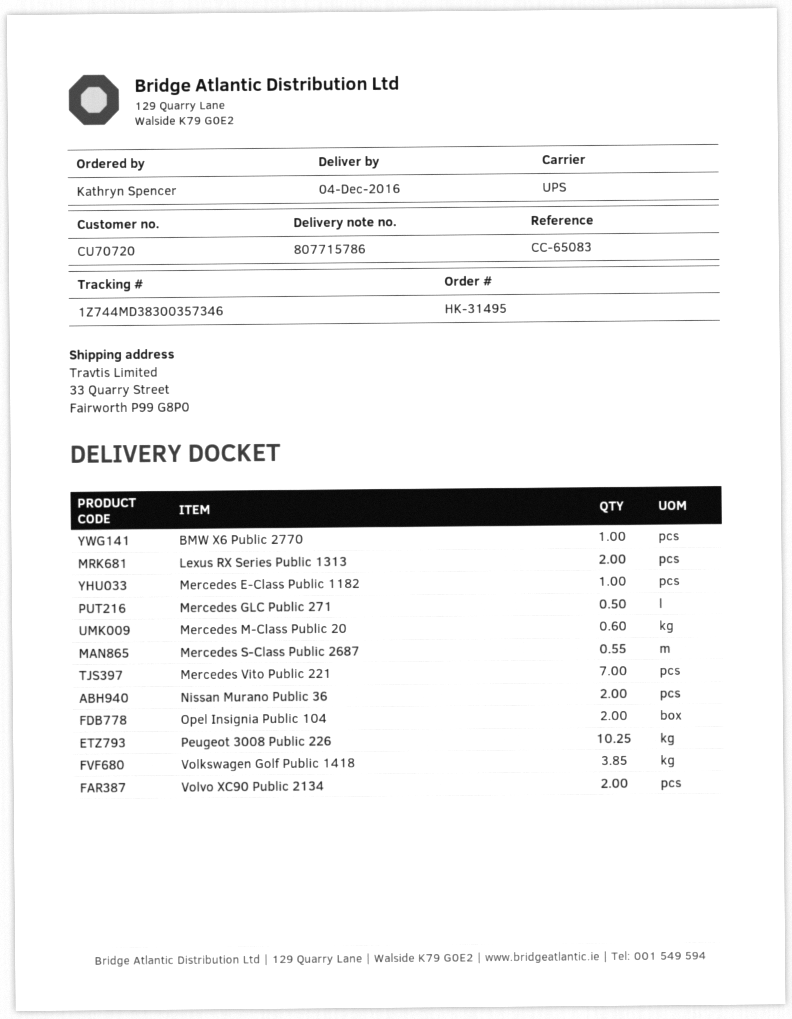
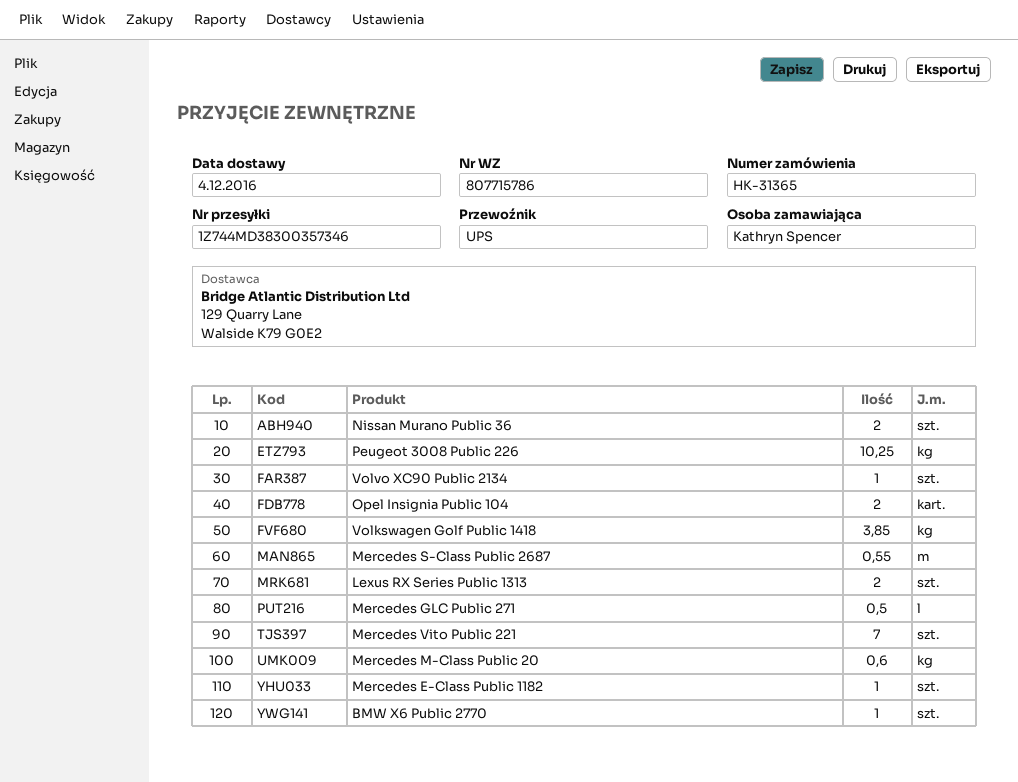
order number: HK-31495 -> HK-31365
Volvo XC90 Public 2134: 2 -> 1

